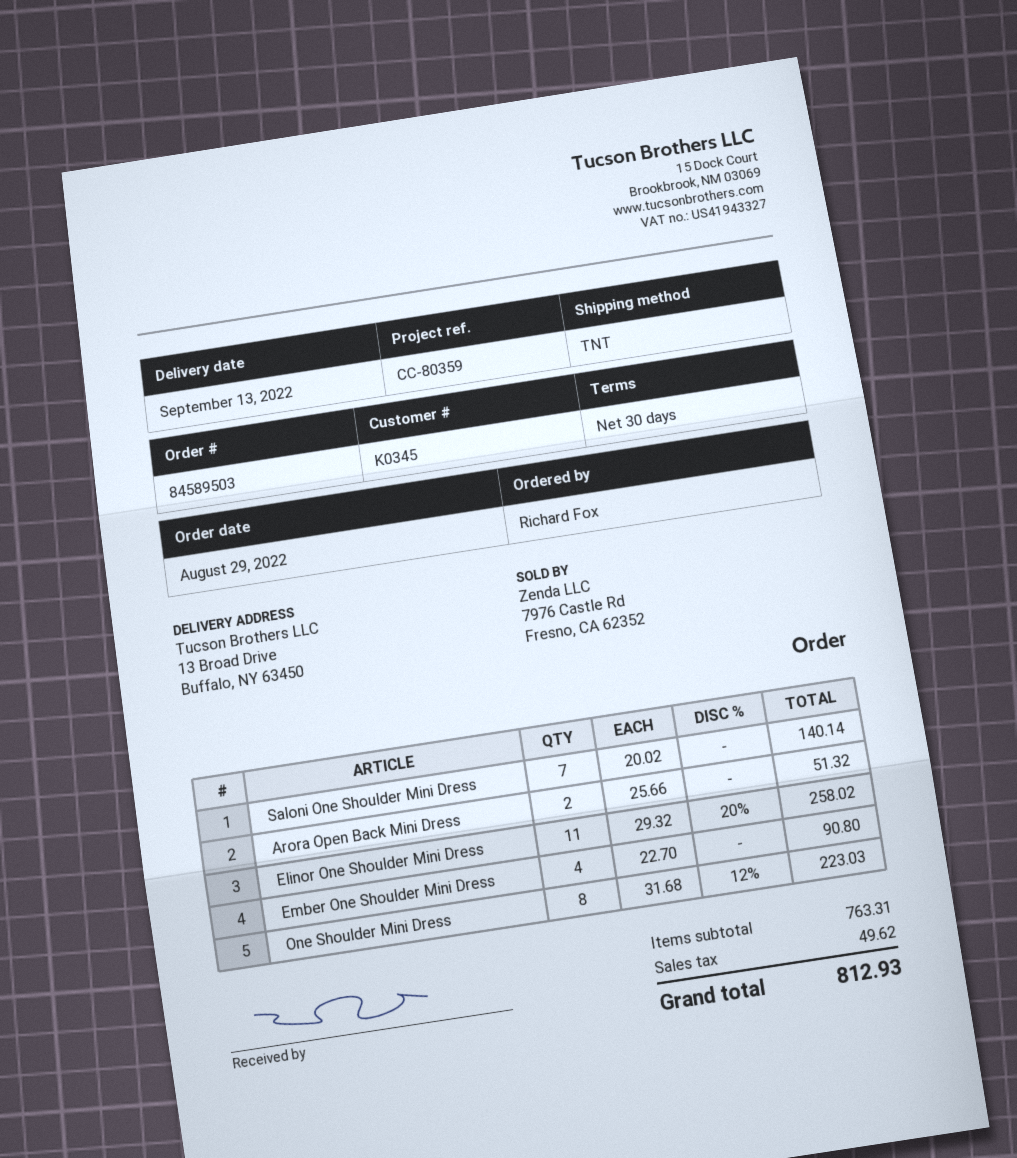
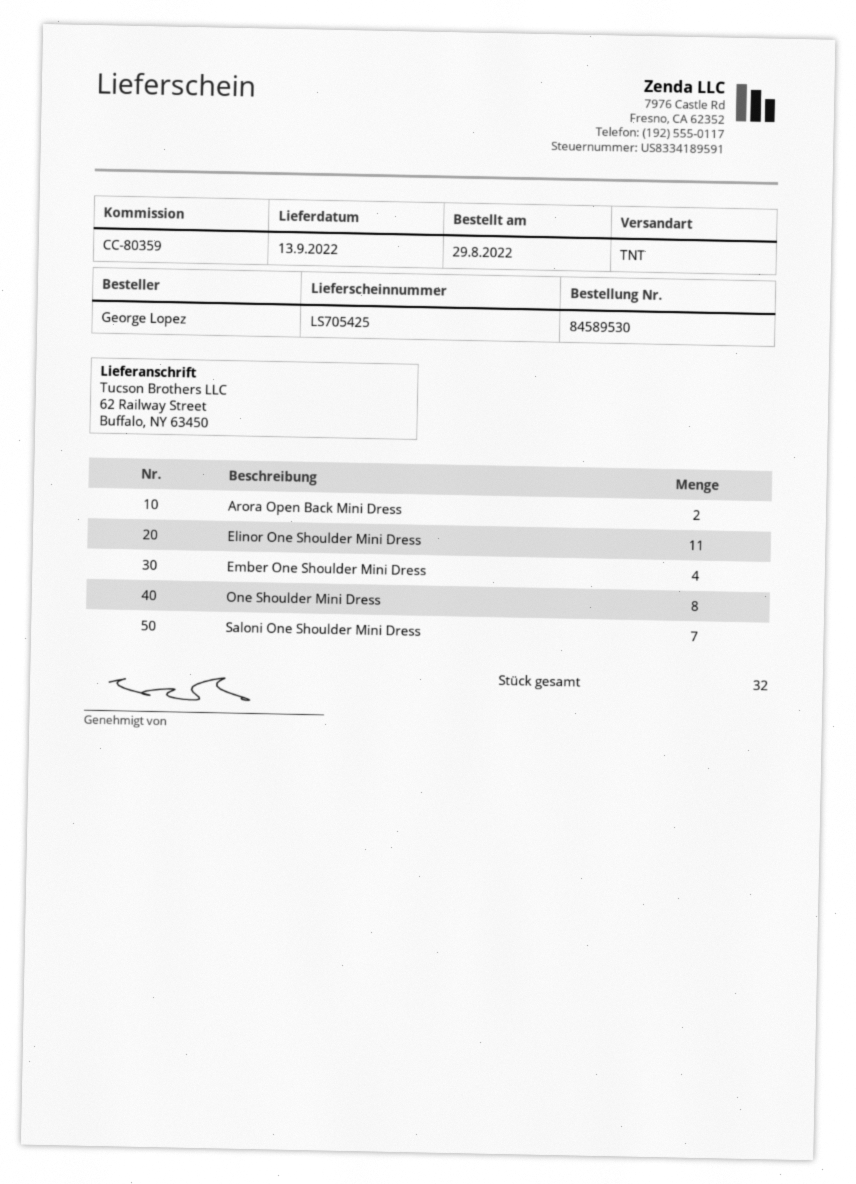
order number: 84589503 -> 84589530
ordered by: Richard Fox -> George Lopez
ship to: 13 Broad Drive, Buffalo, NY 63450 -> 62 Railway Street, Buffalo, NY 63450

